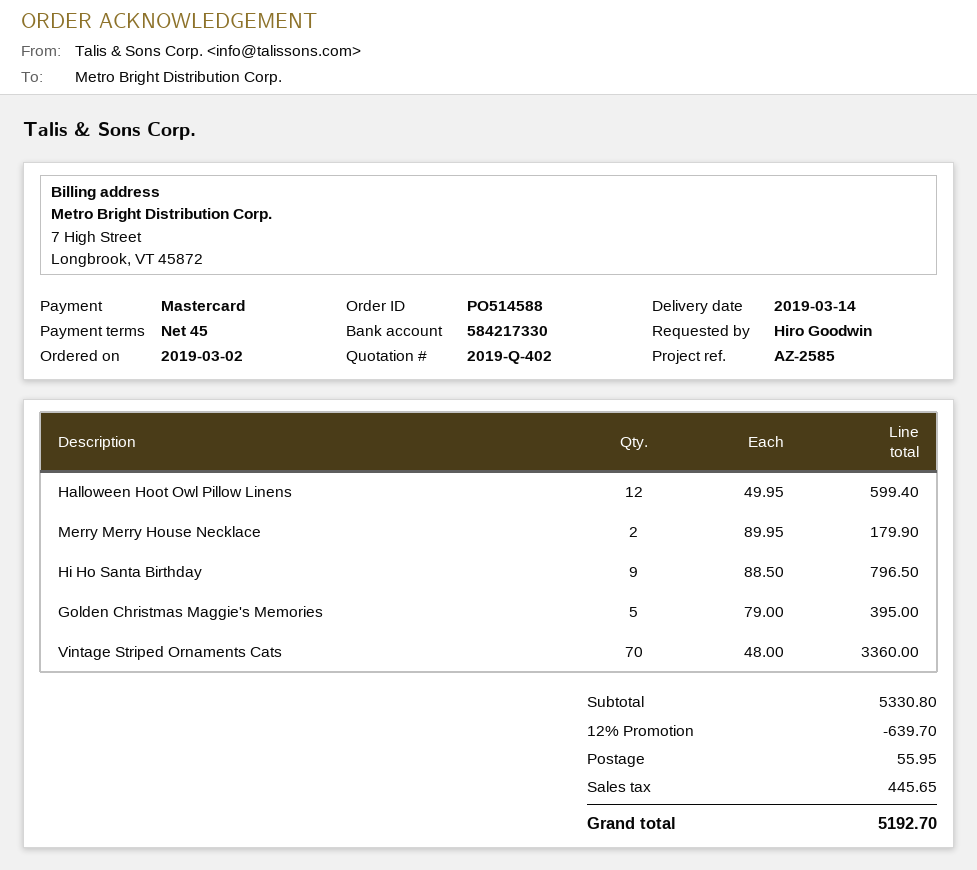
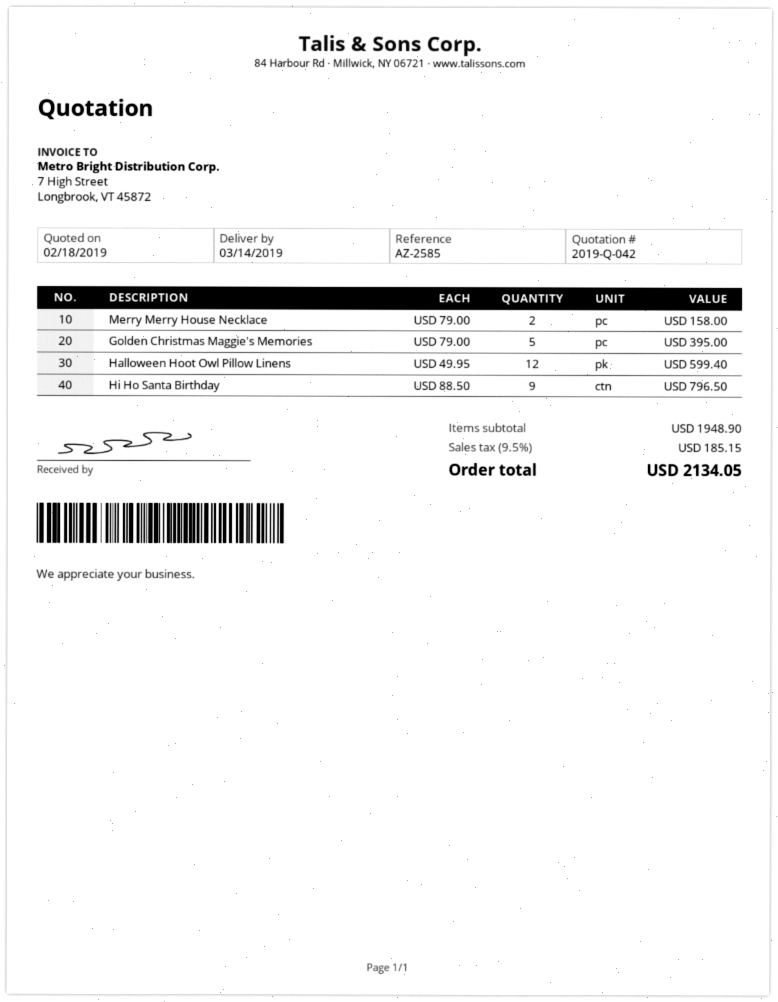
quote number: 2019-Q-402 -> 2019-Q-042
Merry Merry House Necklace: 2 x 89.95 = 179.90 -> 2 x 79.00 = 158.00
Vintage Striped Ornaments Cats: 70 x 48.00 = 3360.00 -> none
subtotal: 5330.80 -> 1948.90
discount: 12% = 639.70 -> none
shipping: 55.95 -> none
tax: 445.65 -> 185.15
total: 5192.70 -> 2134.05

